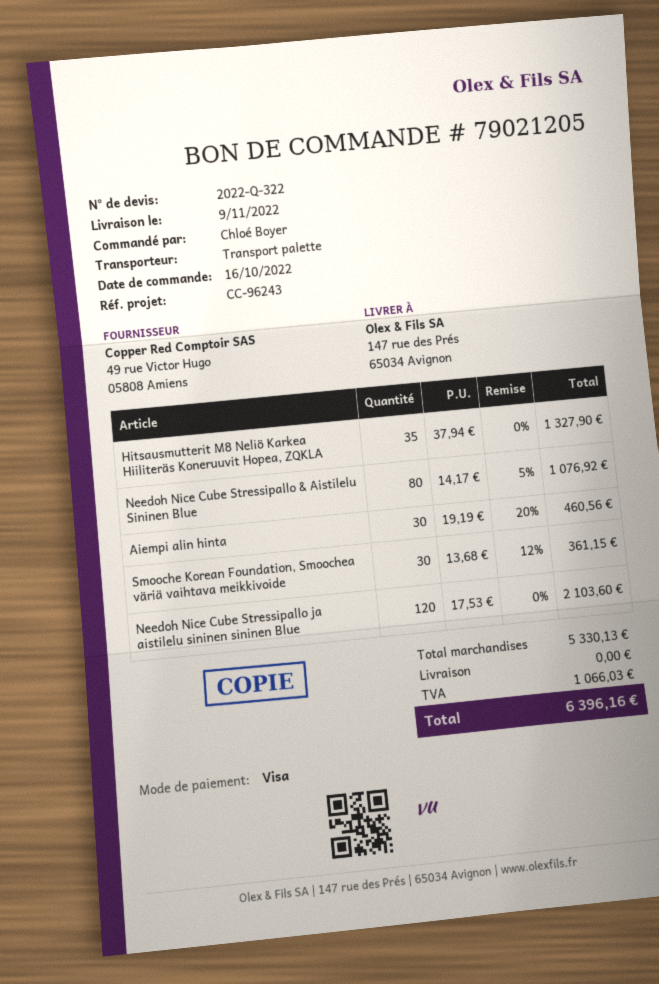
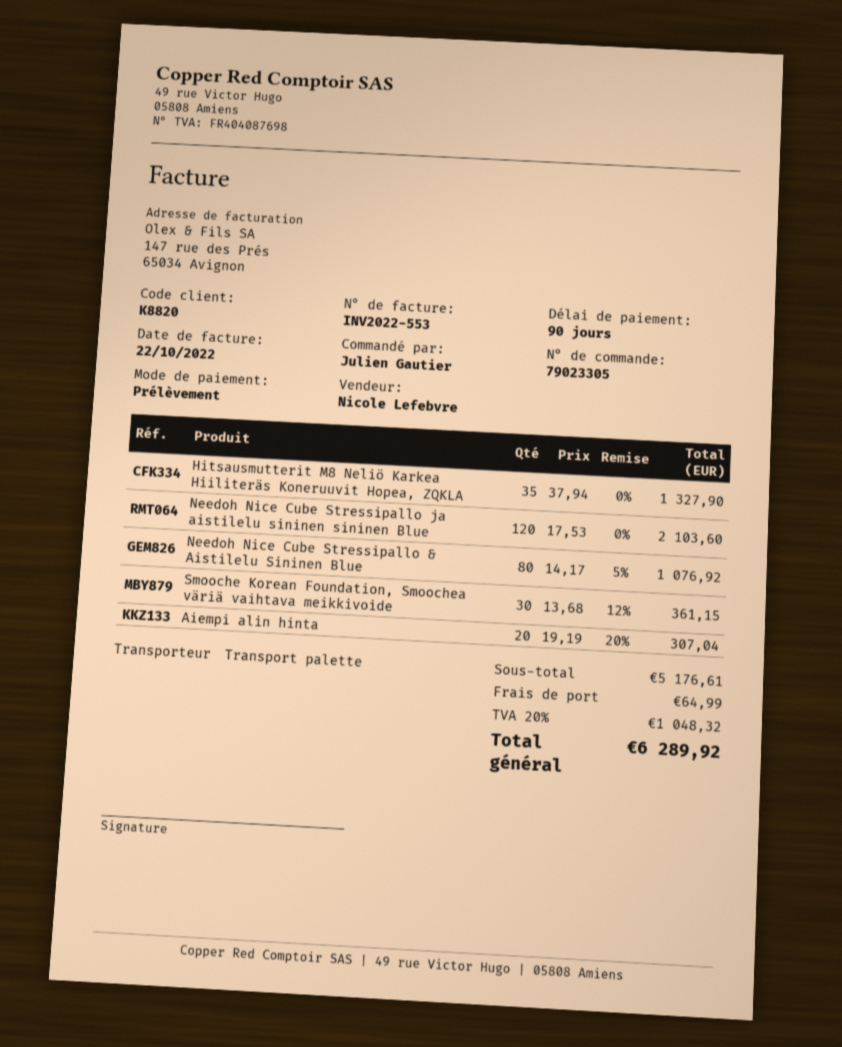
order number: 79021205 -> 79023305
ordered by: Chloé Boyer -> Julien Gautier
payment method: Visa -> direct debit
Aiempi alin hinta: 30 x 19.19 - 20% = 460.56 -> 20 x 19.19 - 20% = 307.04
subtotal: 5330.13 -> 5176.61
shipping: 0.00 -> 64.99
tax: 1066.03 -> 1048.32
total: 6396.16 -> 6289.92

